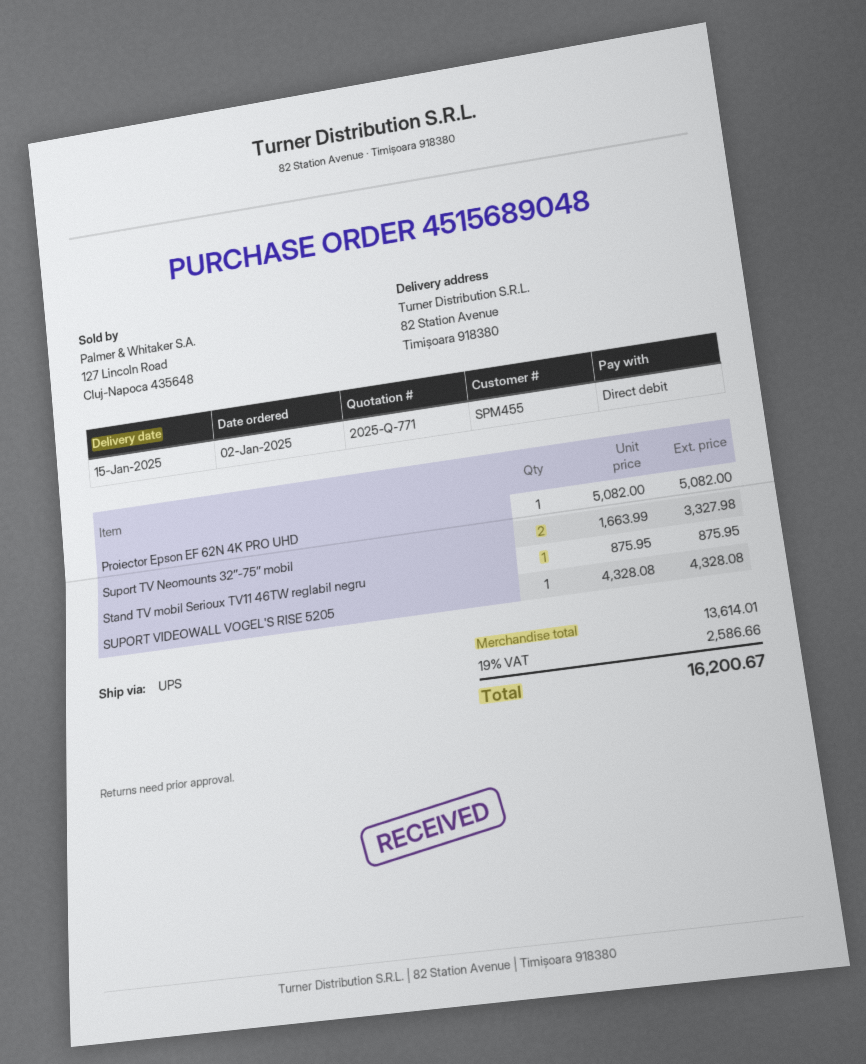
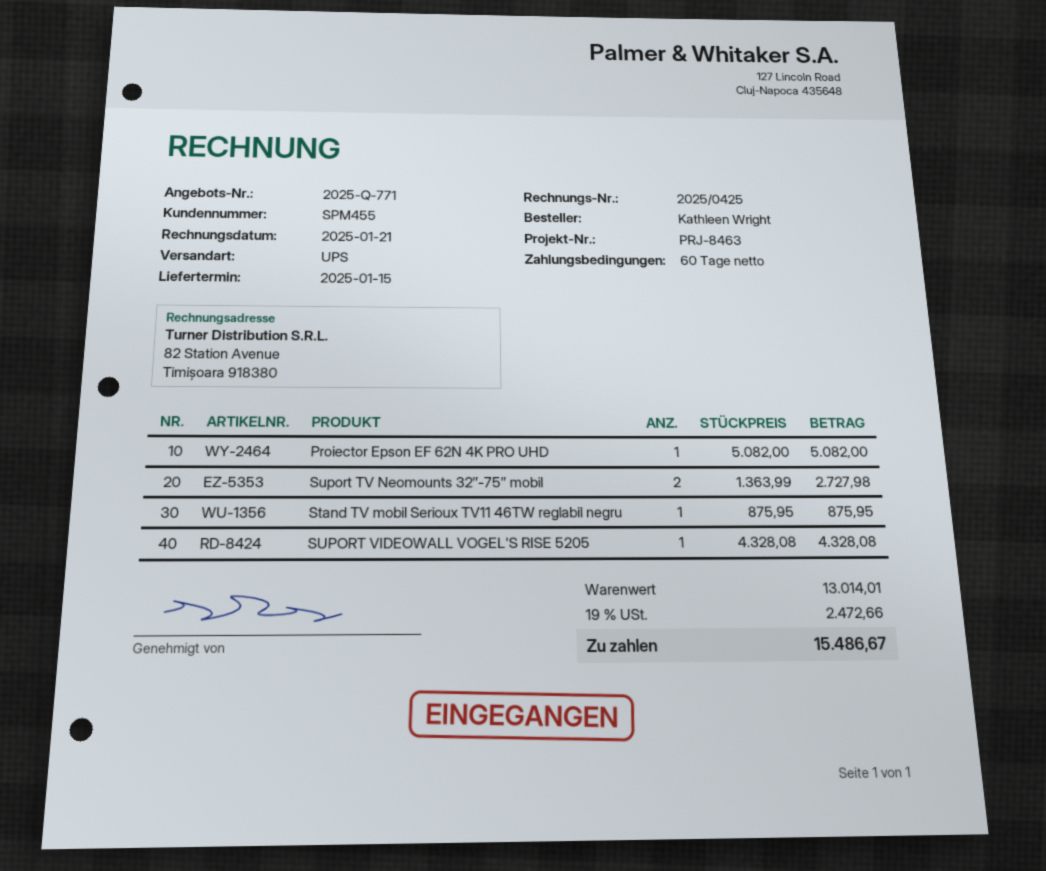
Suport TV Neomounts 32″-75″ mobil: 2 x 1663.99 = 3327.98 -> 2 x 1363.99 = 2727.98
subtotal: 13614.01 -> 13014.01
tax: 19% = 2586.66 -> 19% = 2472.66
total: 16200.67 -> 15486.67

